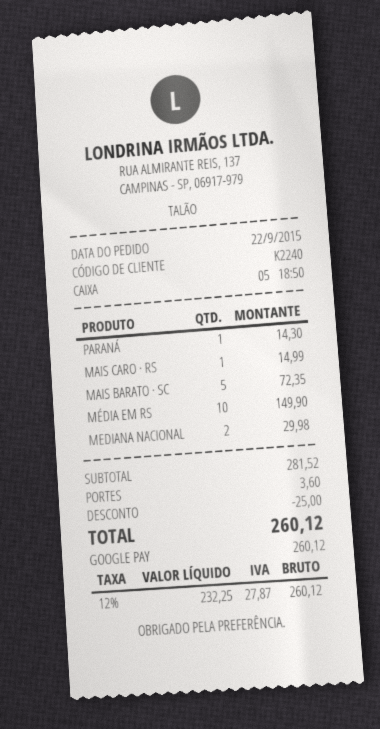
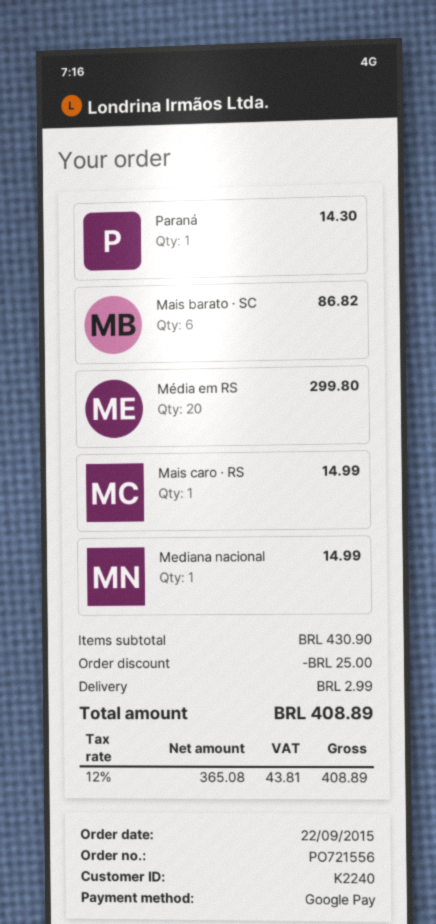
MAIS BARATO · SC: 5 for 72.35 -> 6 for 86.82
MÉDIA EM RS: 10 for 149.90 -> 20 for 299.80
MEDIANA NACIONAL: 2 for 29.98 -> 1 for 14.99
subtotal: 281.52 -> 430.90
shipping: 3.60 -> 2.99
net: 232.25 -> 365.08
tax: 12% = 27.87 -> 12% = 43.81
total: 260.12 -> 408.89

